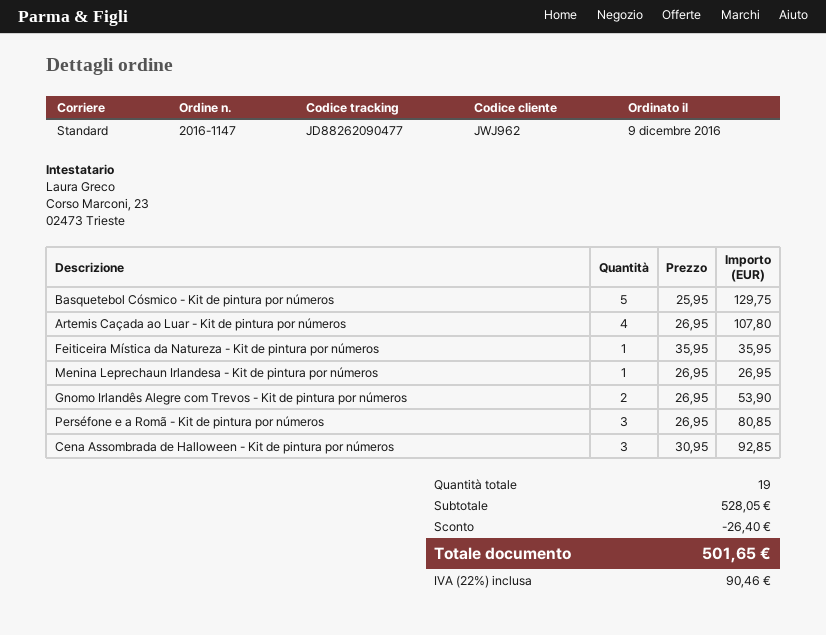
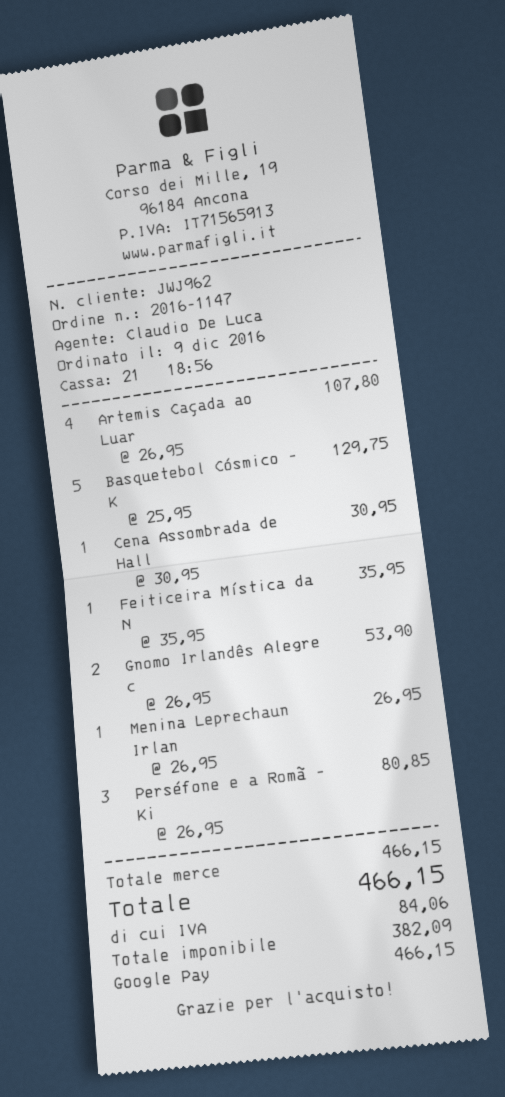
Cena Assombrada de Halloween - Kit de pintura por números: 3 x 30.95 = 92.85 -> 1 x 30.95 = 30.95
subtotal: 528.05 -> 466.15
discount: 26.40 -> none
tax: 90.46 -> 84.06
total: 501.65 -> 466.15

